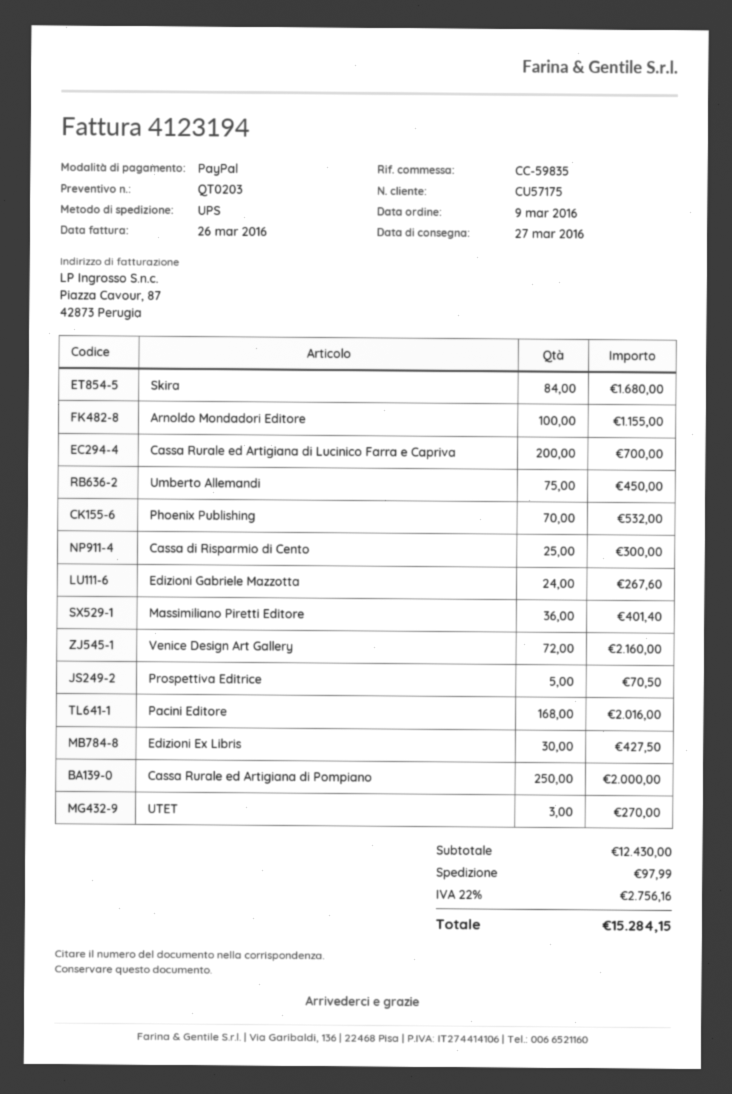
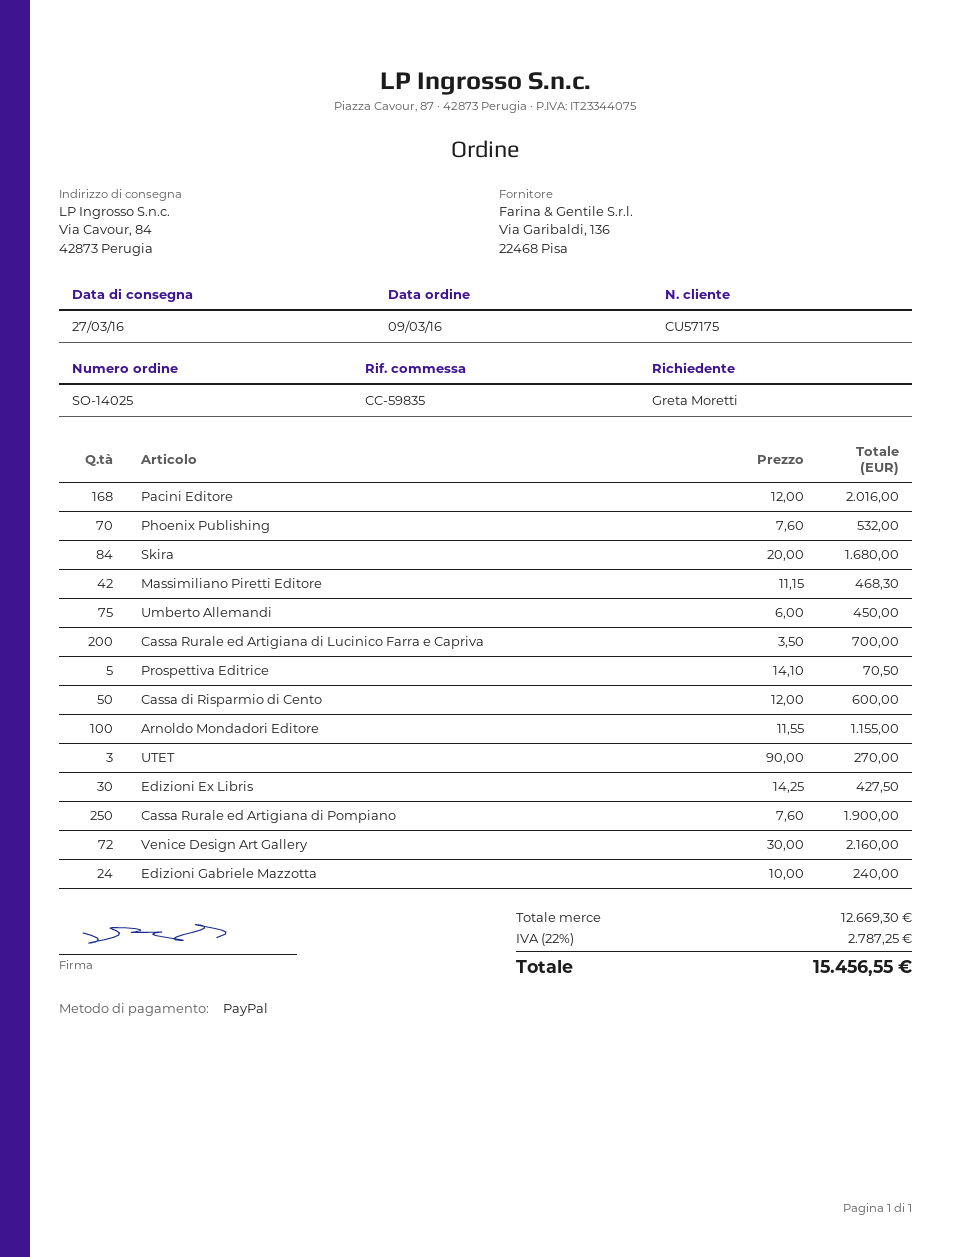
Cassa di Risparmio di Cento: 25 for 300.00 -> 50 for 600.00
Edizioni Gabriele Mazzotta: 24 for 267.60 -> 24 for 240.00
Massimiliano Piretti Editore: 36 for 401.40 -> 42 for 468.30
Cassa Rurale ed Artigiana di Pompiano: 250 for 2000.00 -> 250 for 1900.00
subtotal: 12430.00 -> 12669.30
shipping: 97.99 -> none
tax: 22% = 2756.16 -> 22% = 2787.25
total: 15284.15 -> 15456.55

